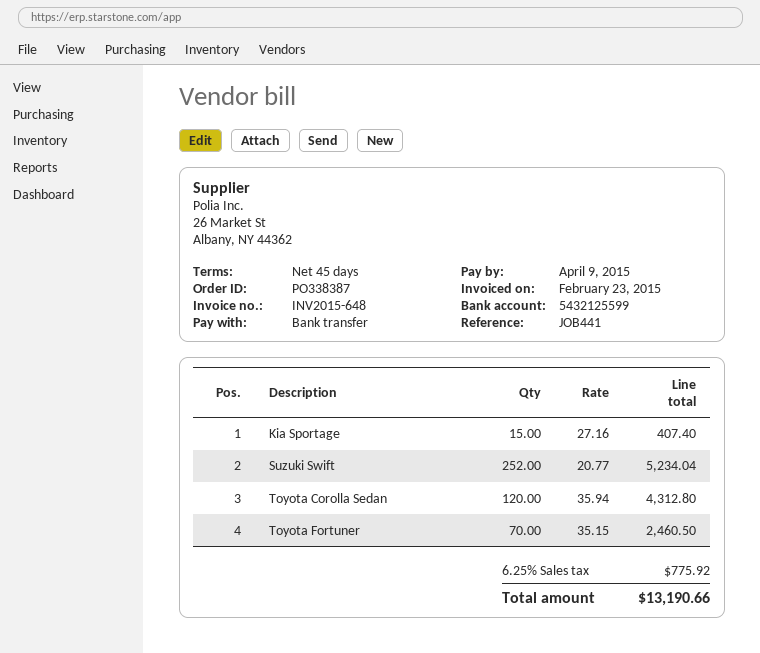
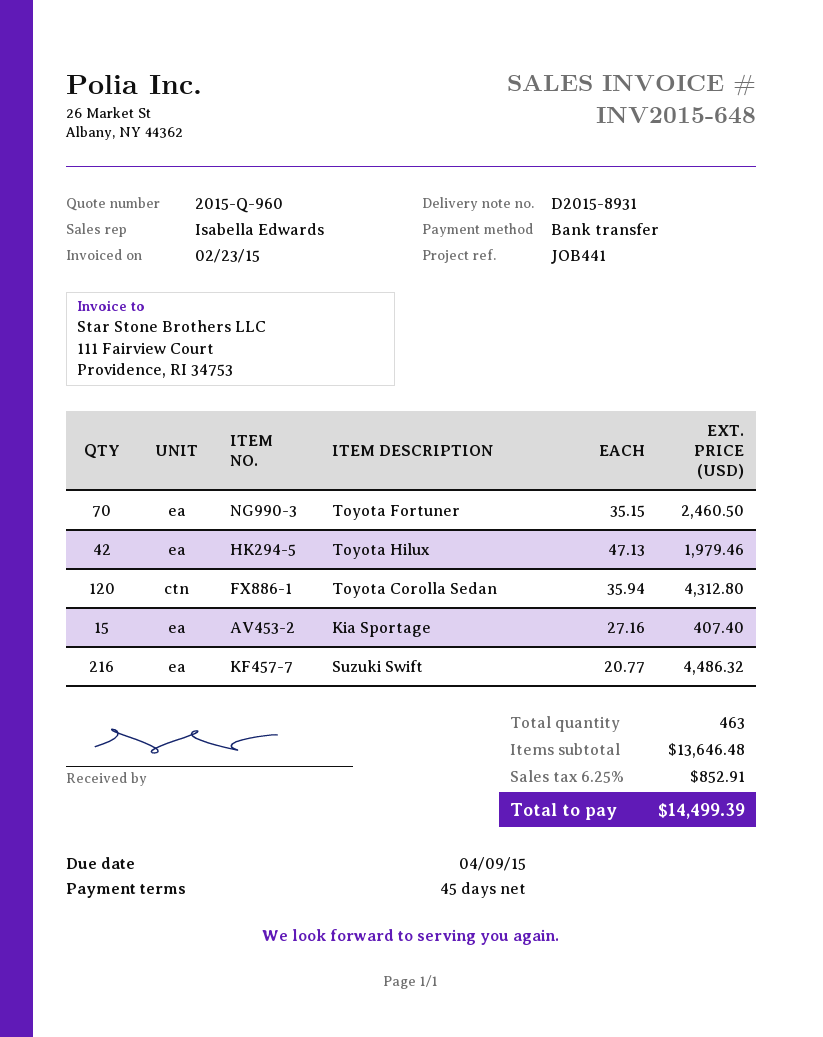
Suzuki Swift: 252 x 20.77 = 5234.04 -> 216 x 20.77 = 4486.32
Toyota Hilux: none -> 42 x 47.13 = 1979.46
tax: 6.25% = 775.92 -> 6.25% = 852.91
total: 13190.66 -> 14499.39

